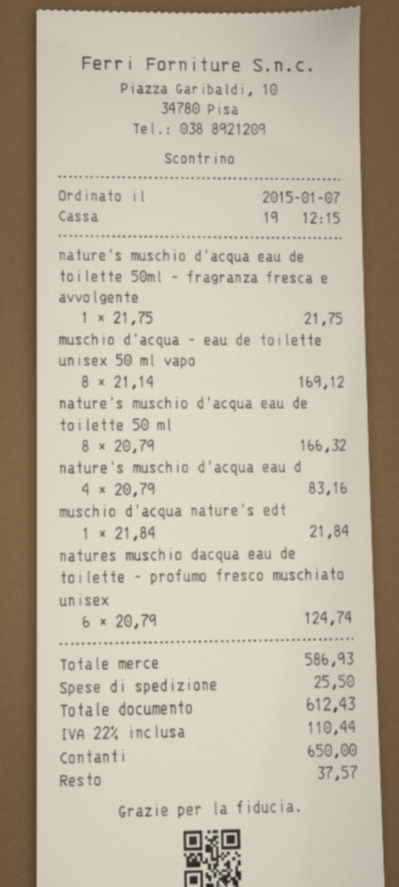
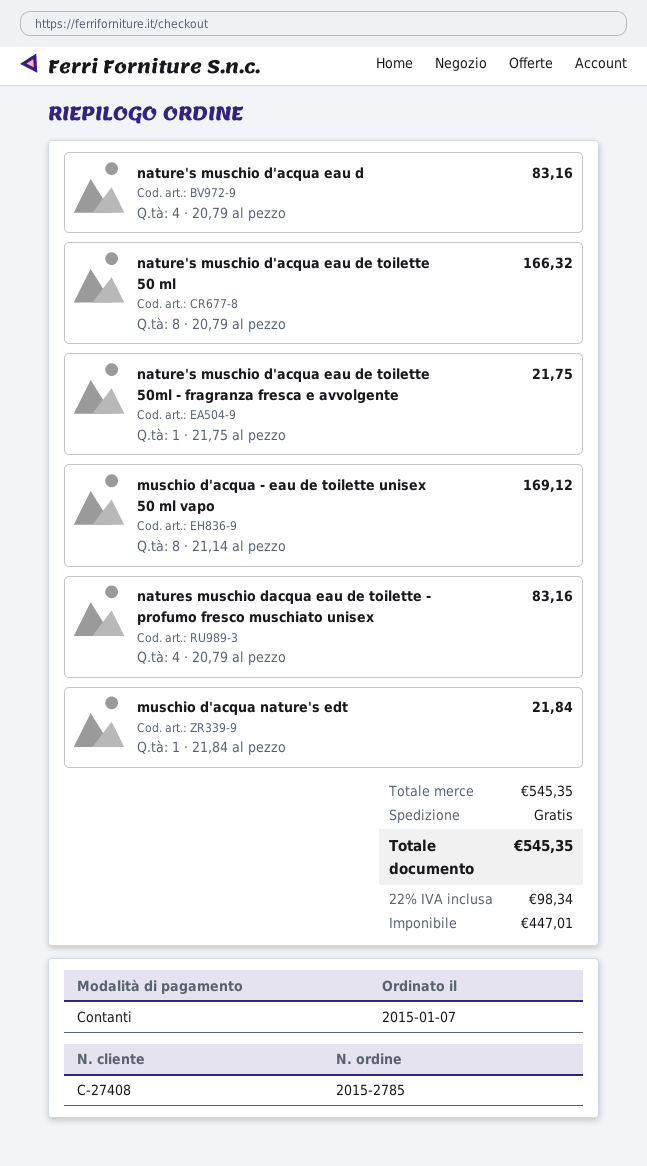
natures muschio dacqua eau de toilette - profumo fresco muschiato unisex: 6 x 20.79 = 124.74 -> 4 x 20.79 = 83.16
subtotal: 586.93 -> 545.35
shipping: 25.50 -> 0.00
tax: 22% = 110.44 -> 22% = 98.34
total: 612.43 -> 545.35

